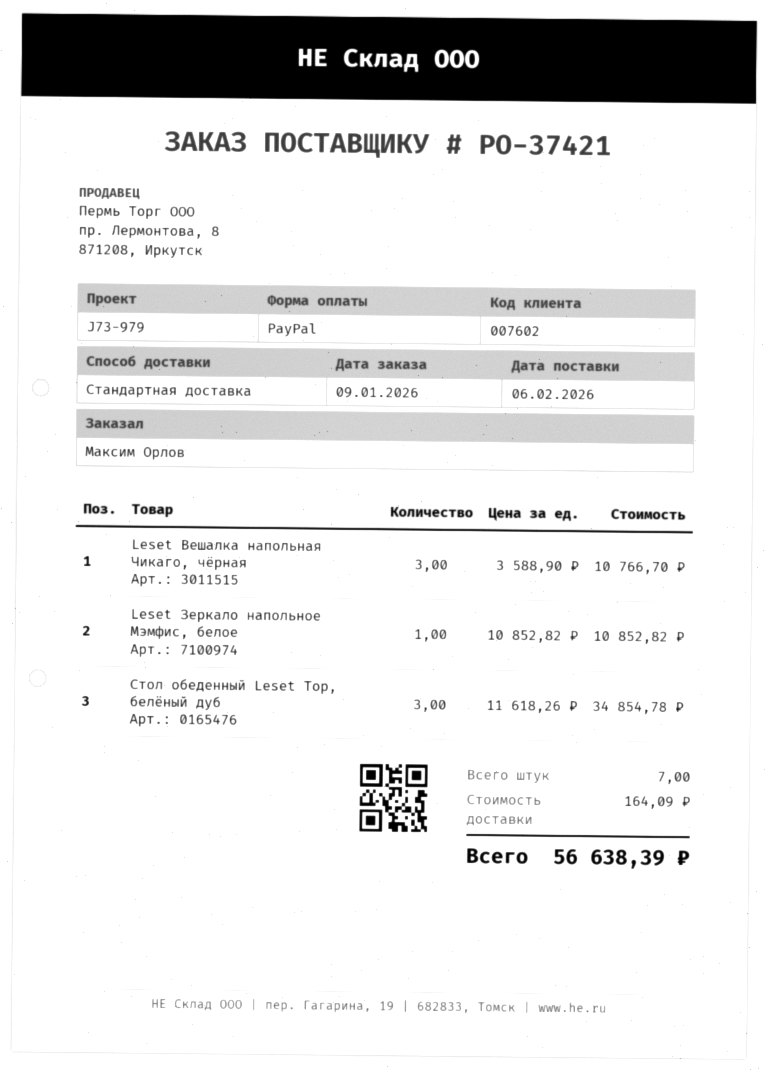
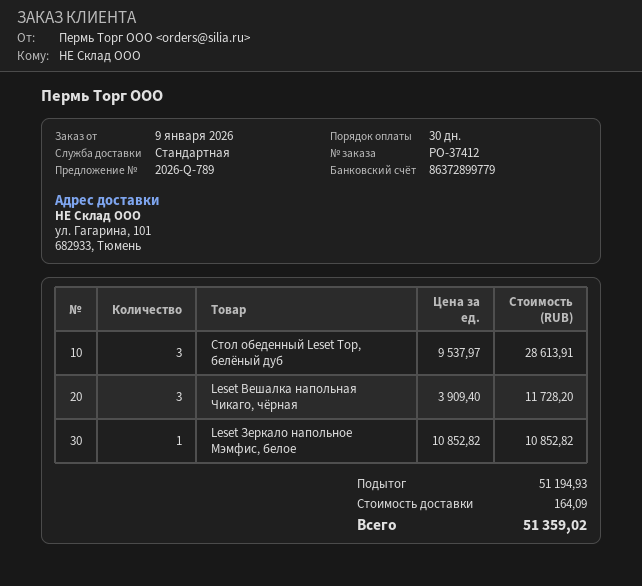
order number: PO-37421 -> PO-37412
Leset Вешалка напольная Чикаго, чёрная: 3 x 3588.90 = 10766.70 -> 3 x 3909.40 = 11728.20
Стол обеденный Leset Тор, белёный дуб: 3 x 11618.26 = 34854.78 -> 3 x 9537.97 = 28613.91
total: 56638.39 -> 51359.02

